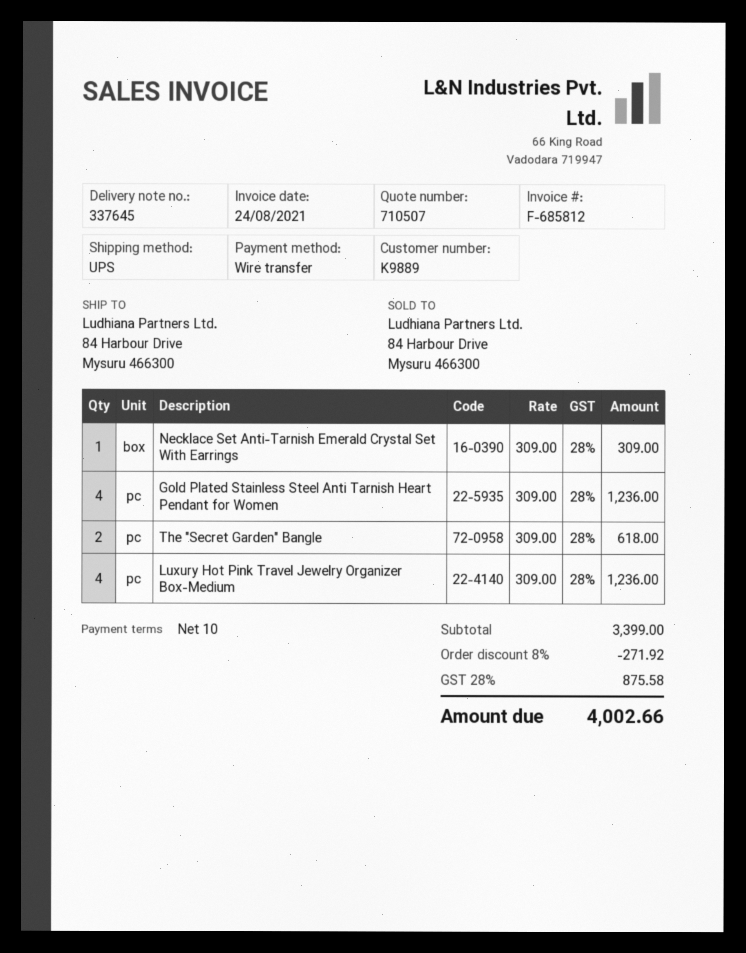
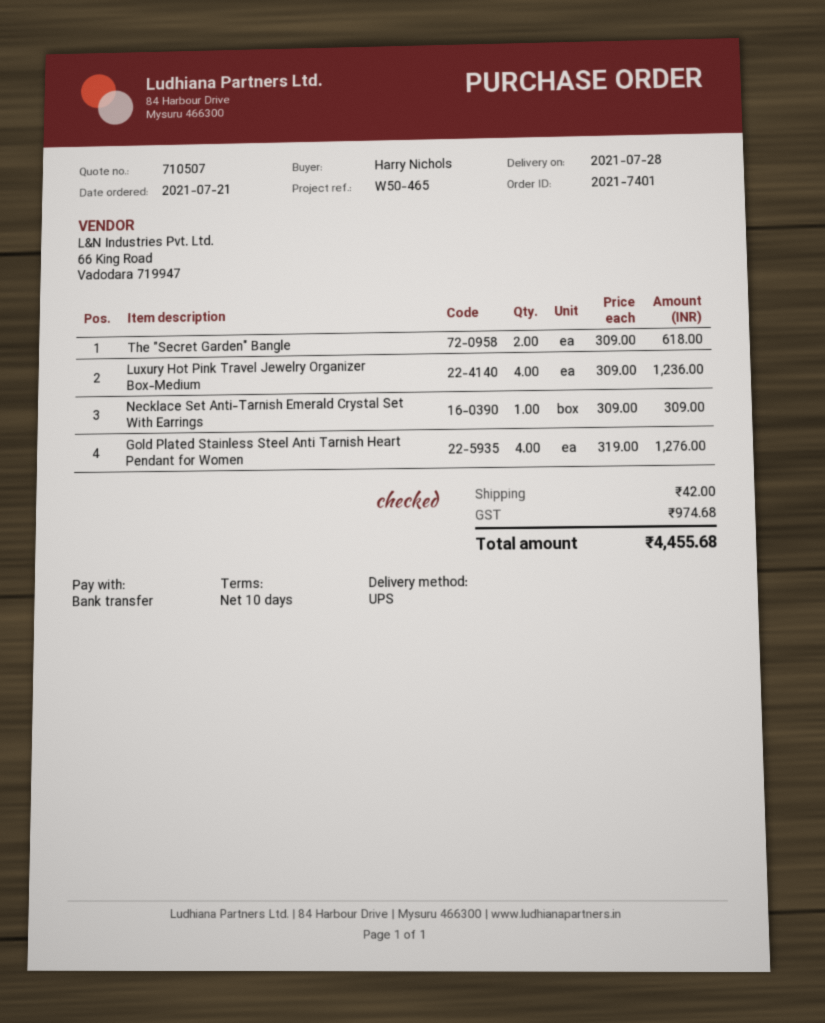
Gold Plated Stainless Steel Anti Tarnish Heart Pendant for Women: 4 x 309.00 = 1236.00 -> 4 x 319.00 = 1276.00
discount: 8% = 271.92 -> none
shipping: none -> 42.00
tax: 875.58 -> 974.68
total: 4002.66 -> 4455.68

